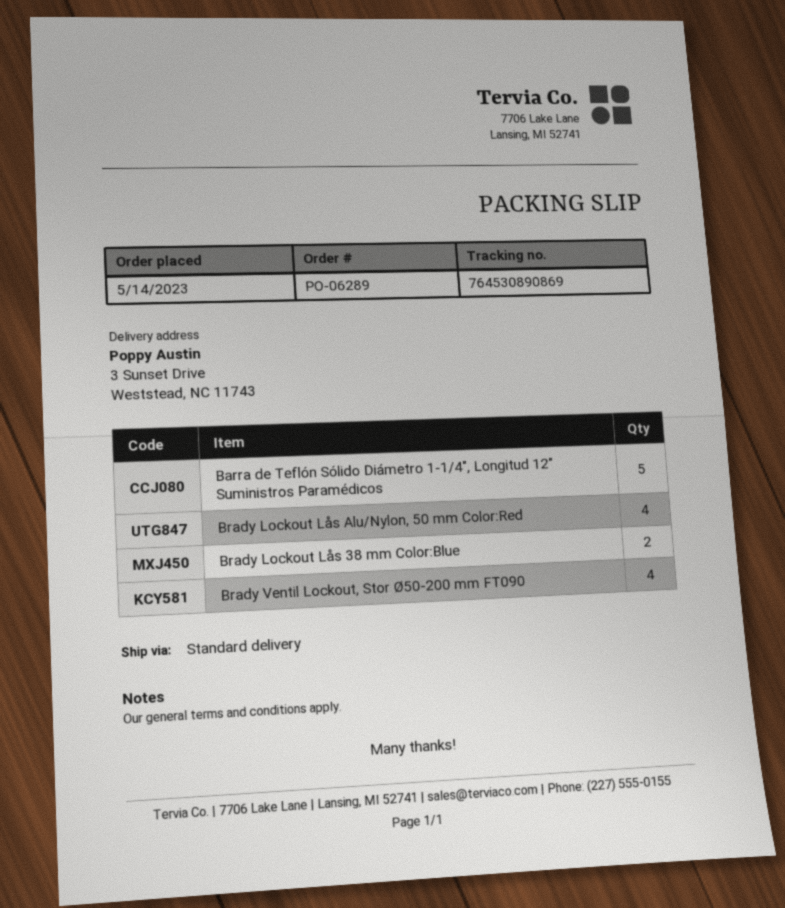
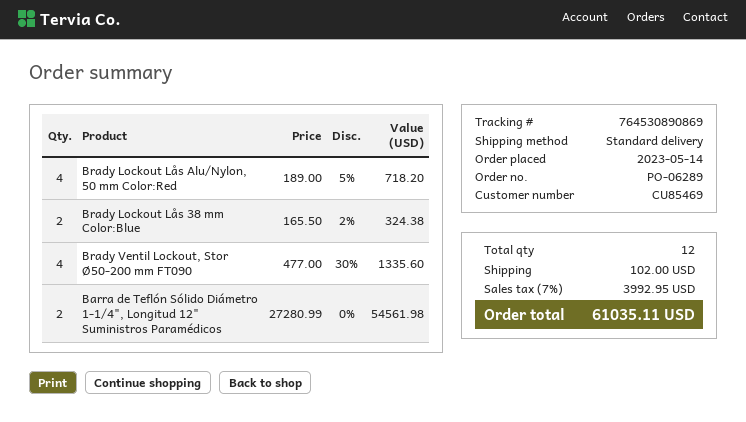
Barra de Teflón Sólido Diámetro 1-1/4", Longitud 12" Suministros Paramédicos: 5 -> 2

